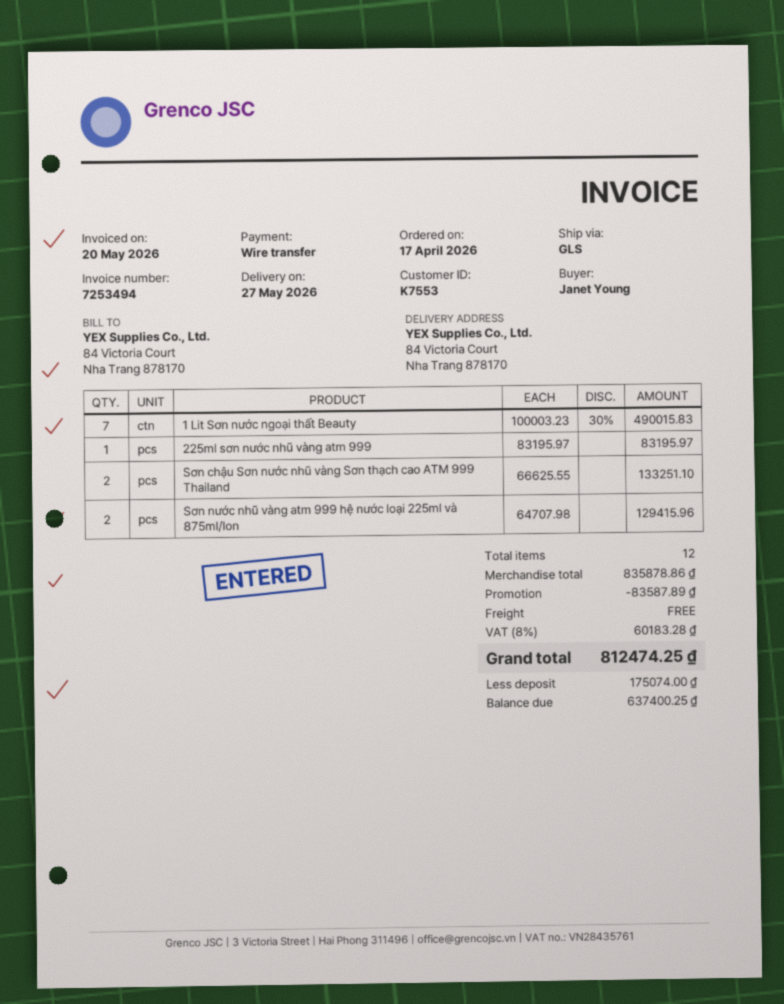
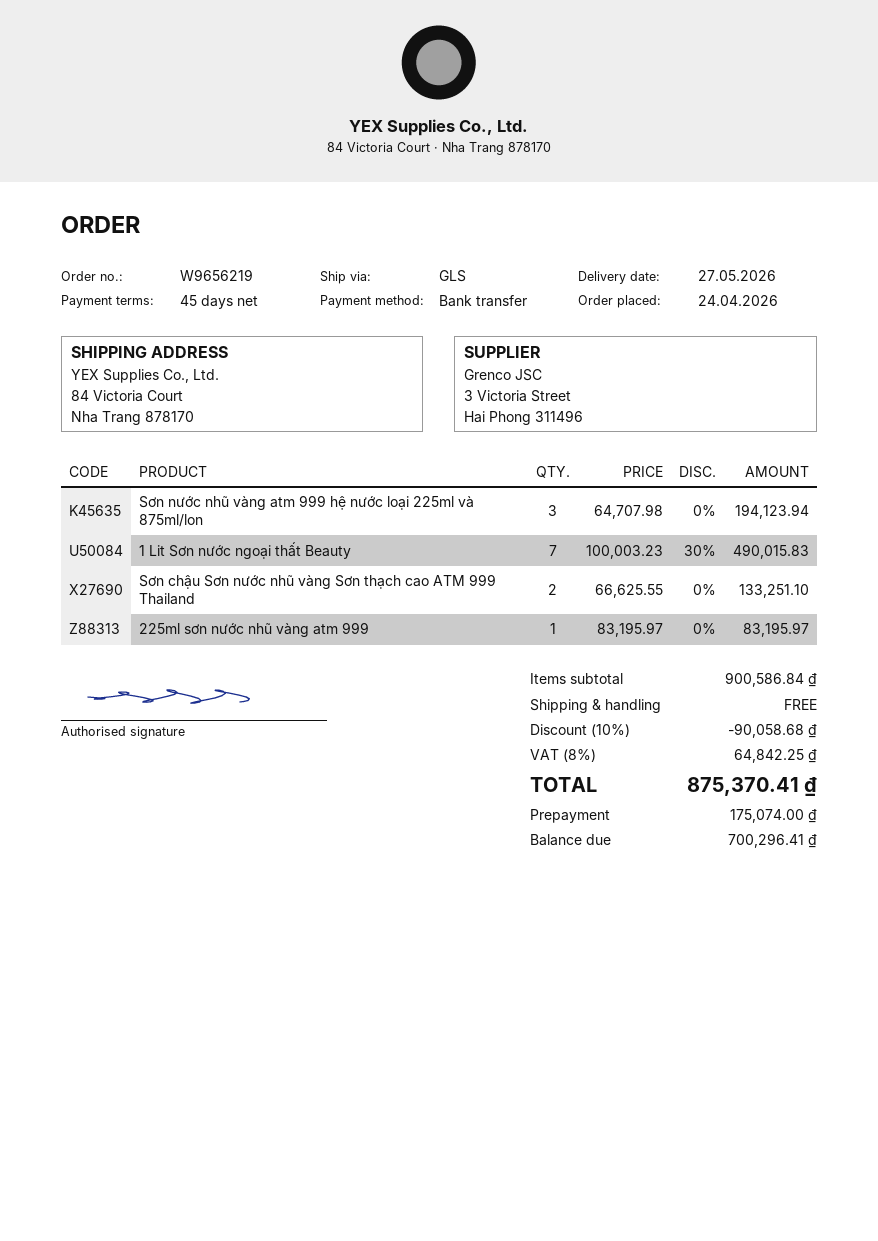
order date: 2026-04-17 -> 2026-04-24
Sơn nước nhũ vàng atm 999 hệ nước loại 225ml và 875ml/lon: 2 x 64707.98 = 129415.96 -> 3 x 64707.98 = 194123.94
subtotal: 835878.86 -> 900586.84
discount: 83587.89 -> 90058.68
tax: 8% = 60183.28 -> 8% = 64842.25
total: 812474.25 -> 875370.41
balance: 637400.25 -> 700296.41

